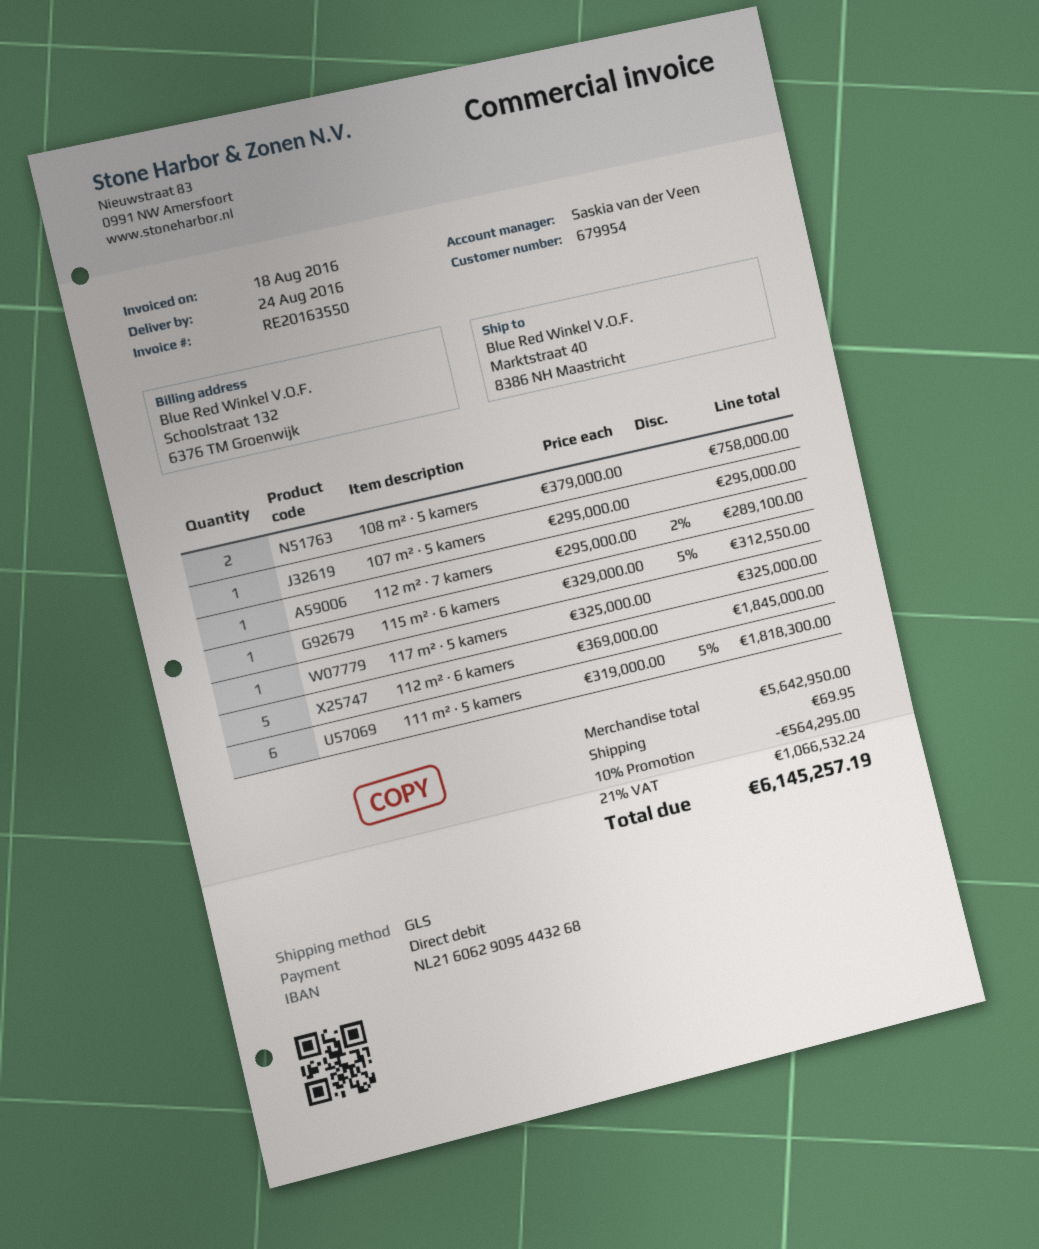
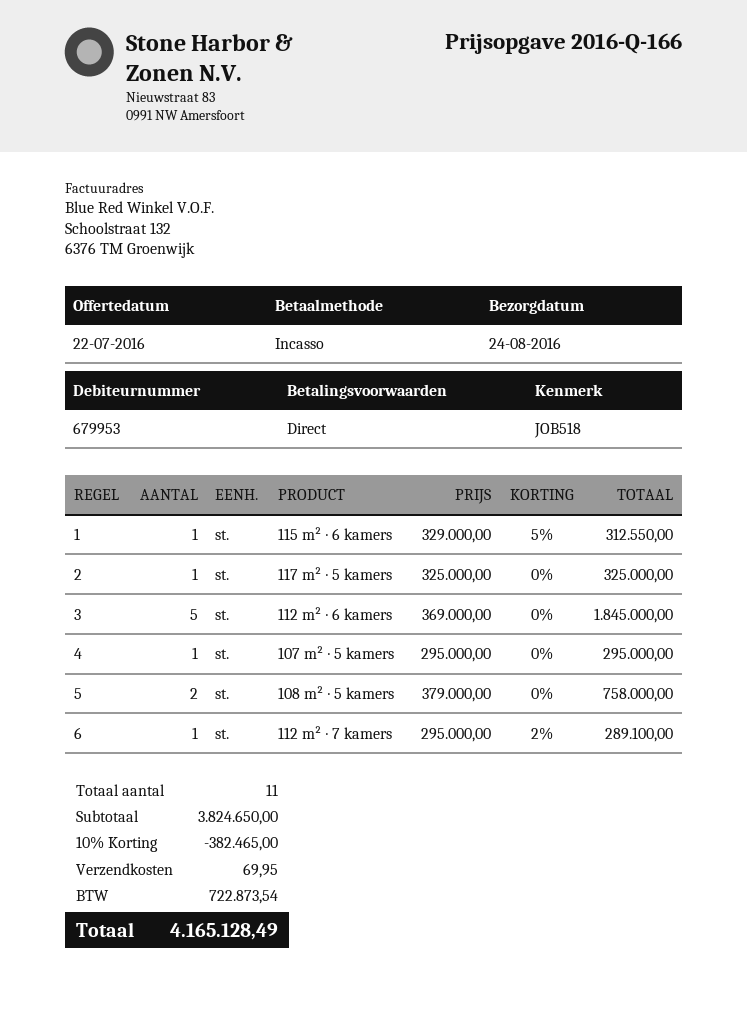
customer number: 679954 -> 679953
111 m² · 5 kamers: 6 x 319000.00 - 5% = 1818300.00 -> none
subtotal: 5642950.00 -> 3824650.00
discount: 10% = 564295.00 -> 10% = 382465.00
tax: 1066532.24 -> 722873.54
total: 6145257.19 -> 4165128.49

